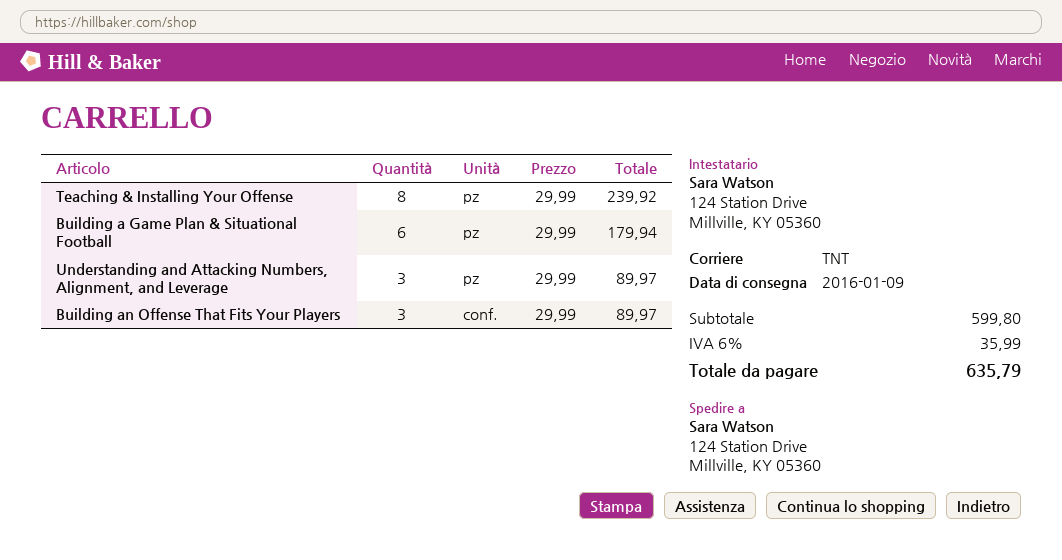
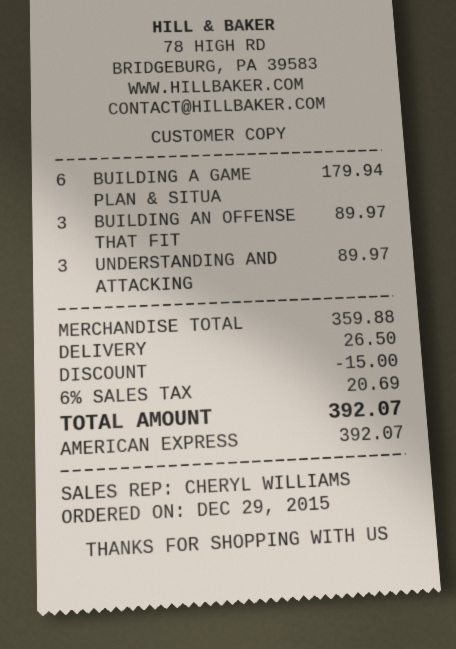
Teaching & Installing Your Offense: 8 for 239.92 -> none
subtotal: 599.80 -> 359.88
discount: none -> 15.00
shipping: none -> 26.50
tax: 6% = 35.99 -> 6% = 20.69
total: 635.79 -> 392.07

